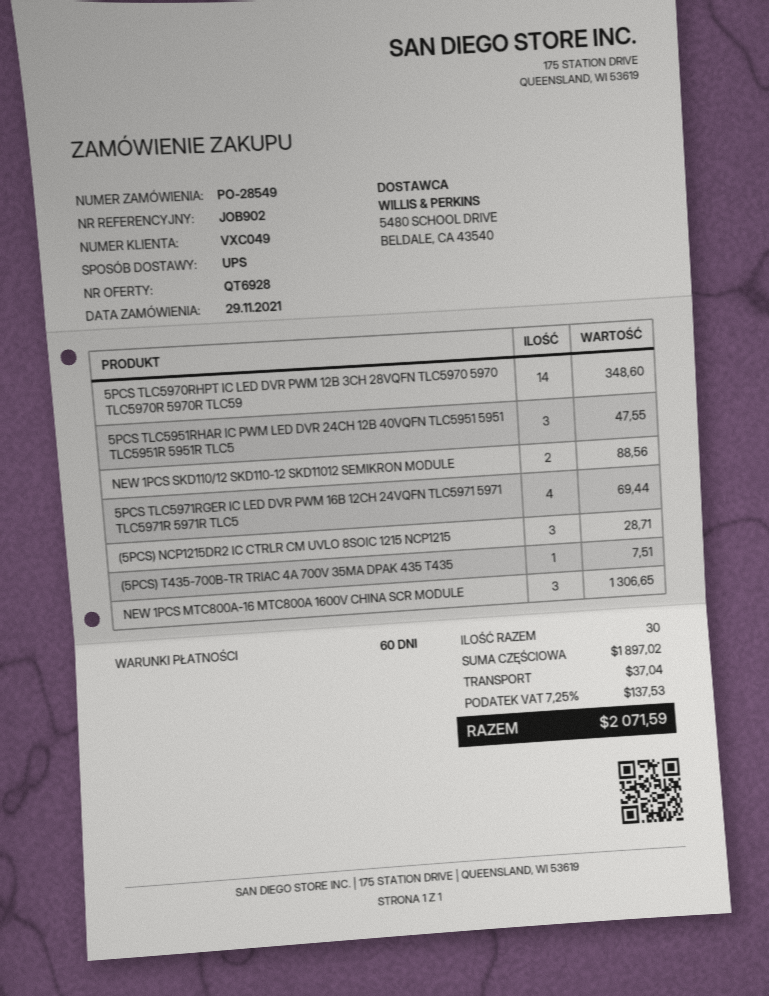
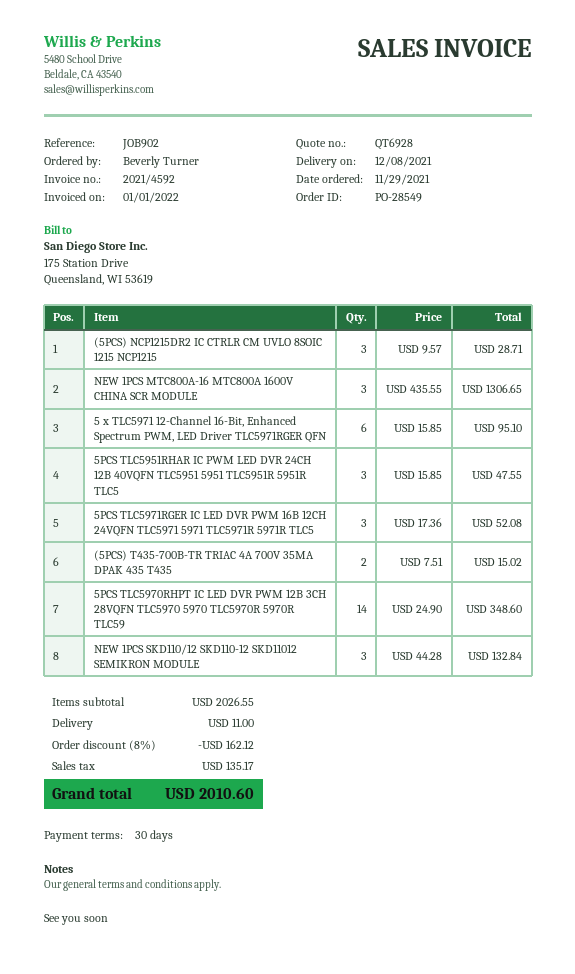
payment terms: 60 days -> 30 days
NEW 1PCS SKD110/12 SKD110-12 SKD11012 SEMIKRON MODULE: 2 for 88.56 -> 3 for 132.84
5PCS TLC5971RGER IC LED DVR PWM 16B 12CH 24VQFN TLC5971 5971 TLC5971R 5971R TLC5: 4 for 69.44 -> 3 for 52.08
(5PCS) T435-700B-TR TRIAC 4A 700V 35MA DPAK 435 T435: 1 for 7.51 -> 2 for 15.02
5 x TLC5971 12-Channel 16-Bit, Enhanced Spectrum PWM, LED Driver TLC5971RGER QFN: none -> 6 for 95.10
subtotal: 1897.02 -> 2026.55
discount: none -> 8% = 162.12
shipping: 37.04 -> 11.00
tax: 137.53 -> 135.17
total: 2071.59 -> 2010.60

